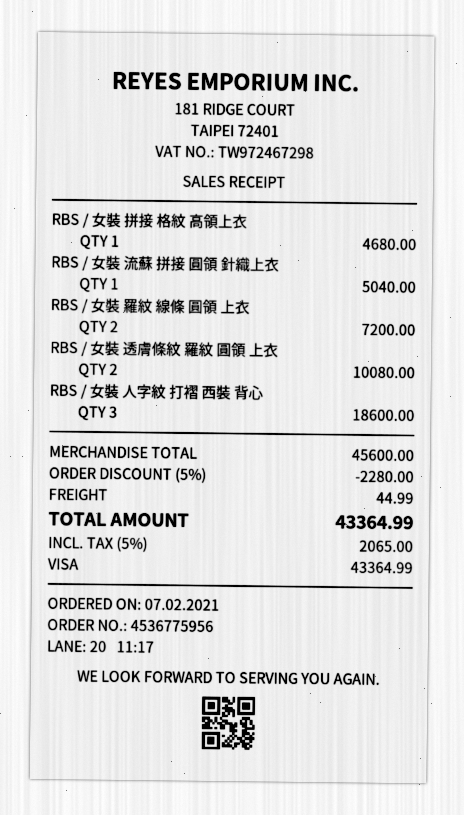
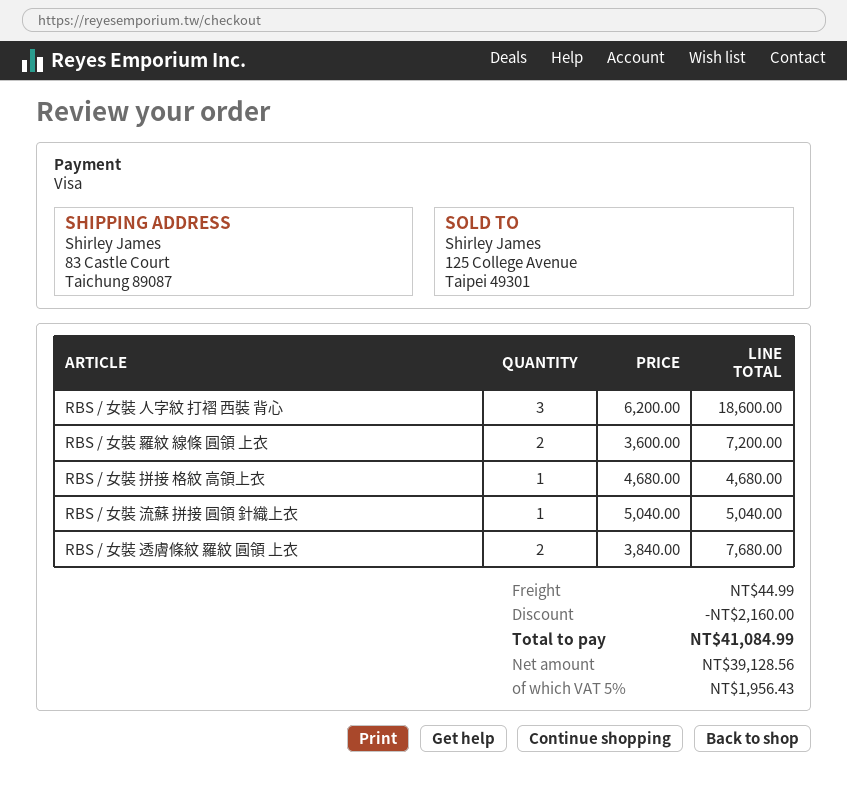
RBS / 女裝 透膚條紋 羅紋 圓領 上衣: 2 for 10080.00 -> 2 for 7680.00
discount: 2280.00 -> 2160.00
tax: 5% = 2065.00 -> 5% = 1956.43
total: 43364.99 -> 41084.99

